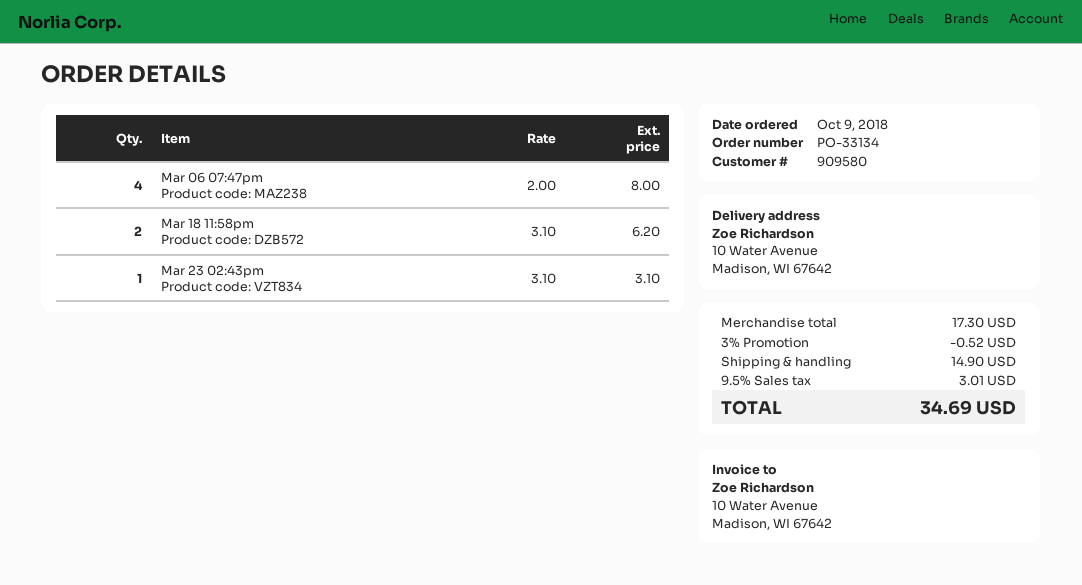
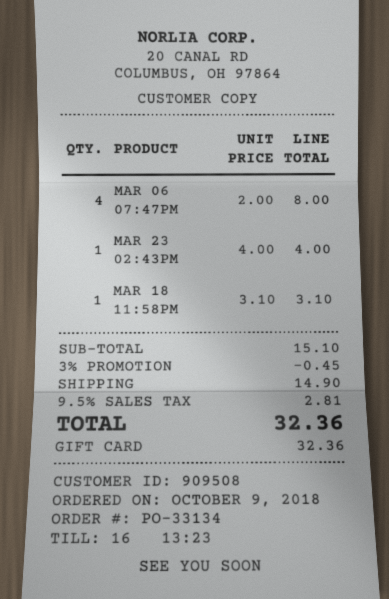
customer number: 909580 -> 909508
Mar 18 11:58pm: 2 x 3.10 = 6.20 -> 1 x 3.10 = 3.10
Mar 23 02:43pm: 1 x 3.10 = 3.10 -> 1 x 4.00 = 4.00
subtotal: 17.30 -> 15.10
discount: 3% = 0.52 -> 3% = 0.45
tax: 9.5% = 3.01 -> 9.5% = 2.81
total: 34.69 -> 32.36

